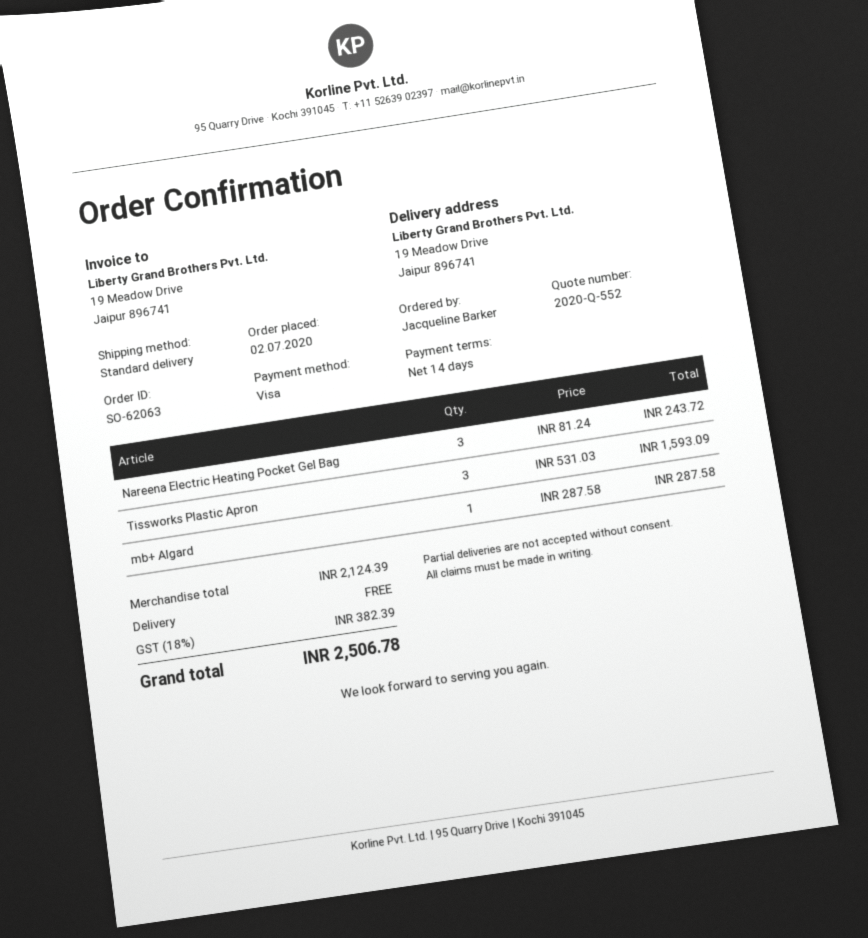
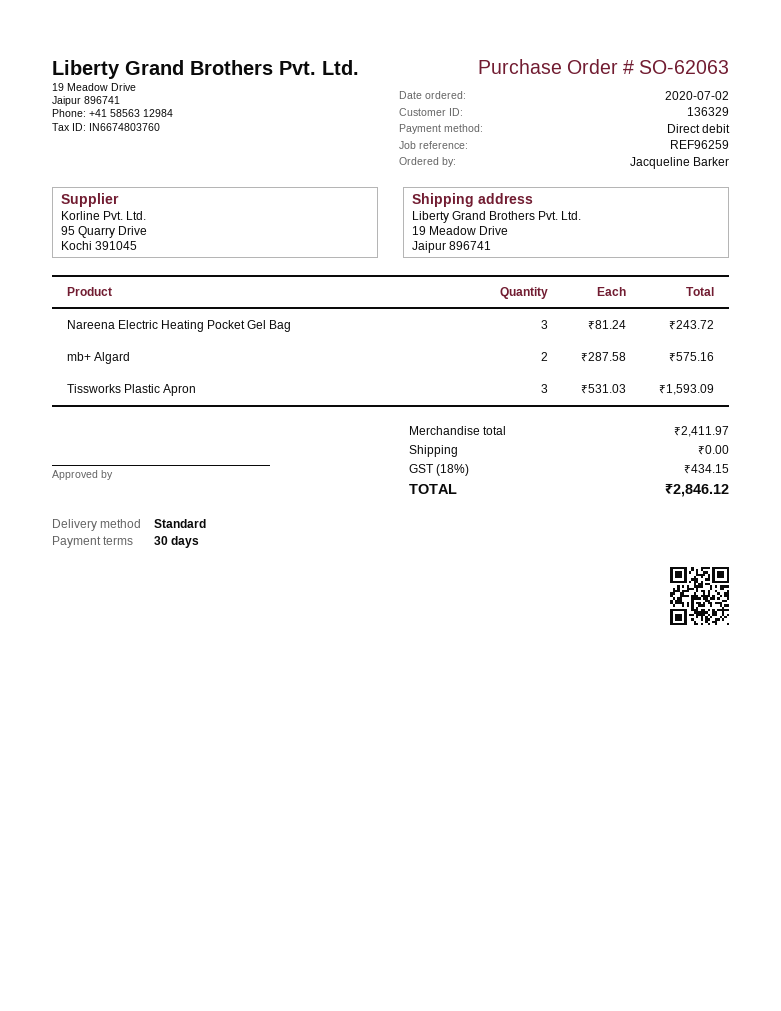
payment terms: 14 days -> 30 days
payment method: Visa -> direct debit
mb+ Algard: 1 x 287.58 = 287.58 -> 2 x 287.58 = 575.16
subtotal: 2124.39 -> 2411.97
tax: 18% = 382.39 -> 18% = 434.15
total: 2506.78 -> 2846.12

